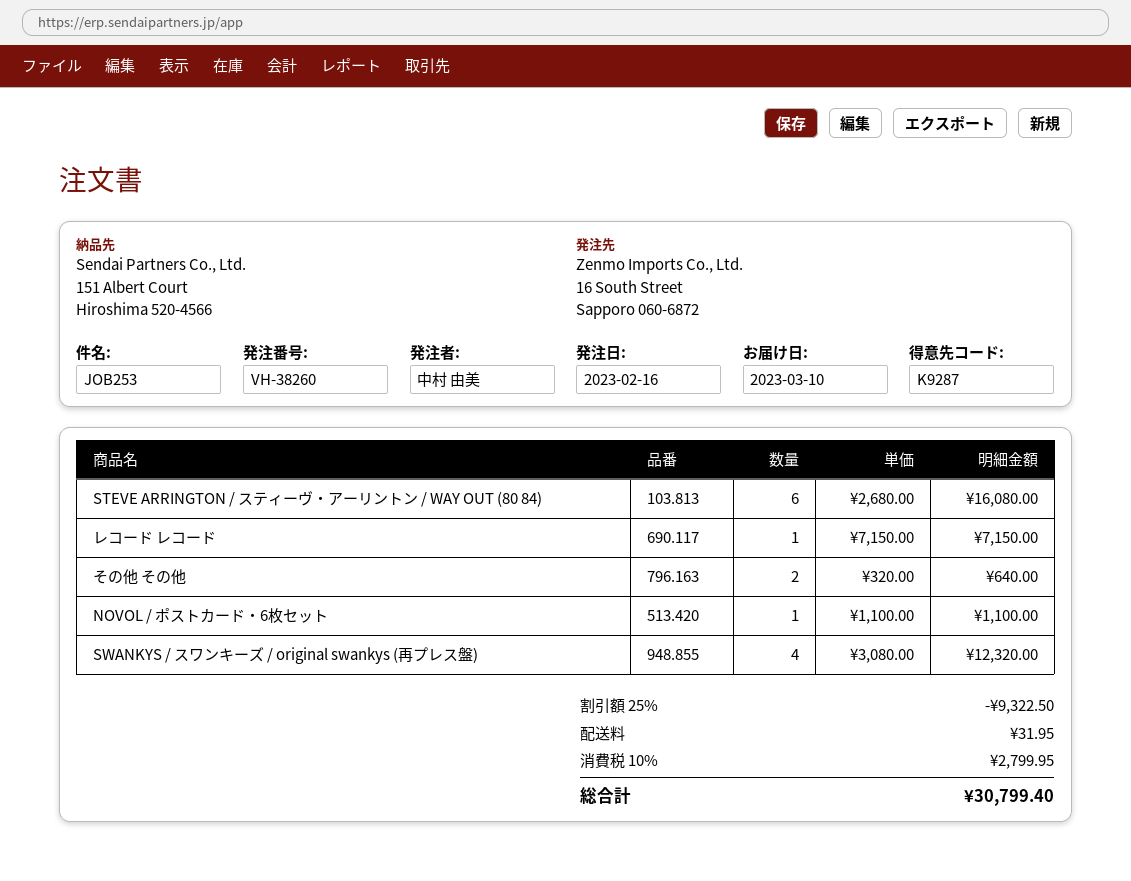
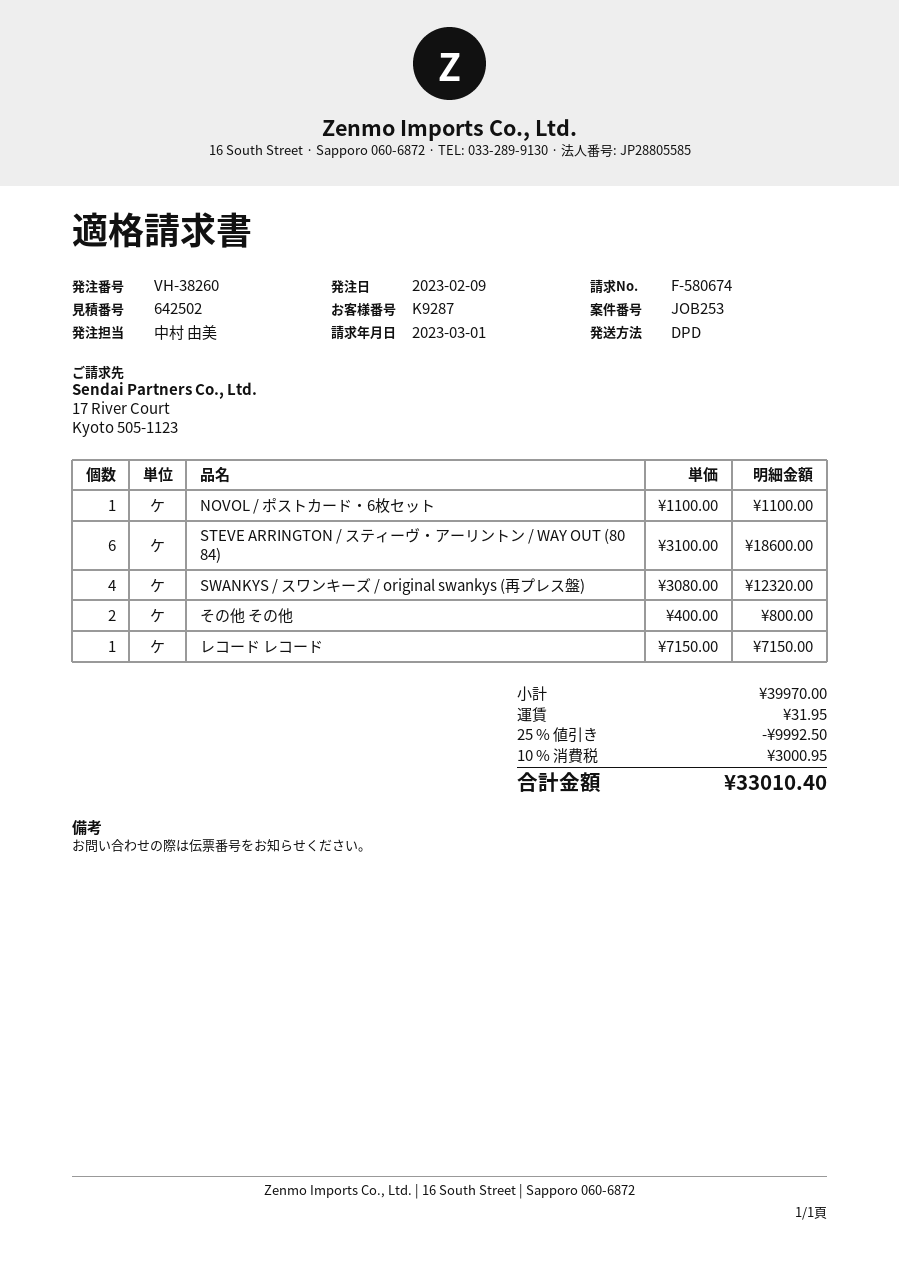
order date: 2023-02-16 -> 2023-02-09
STEVE ARRINGTON / スティーヴ・アーリントン / WAY OUT (80 84): 6 x 2680.00 = 16080.00 -> 6 x 3100.00 = 18600.00
その他 その他: 2 x 320.00 = 640.00 -> 2 x 400.00 = 800.00
discount: 25% = 9322.50 -> 25% = 9992.50
tax: 10% = 2799.95 -> 10% = 3000.95
total: 30799.40 -> 33010.40

